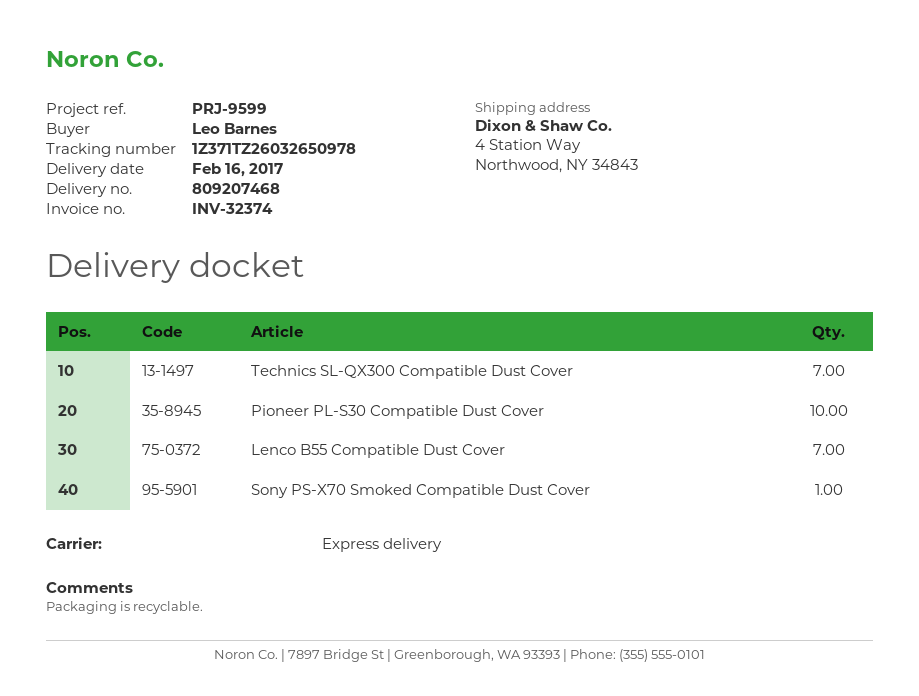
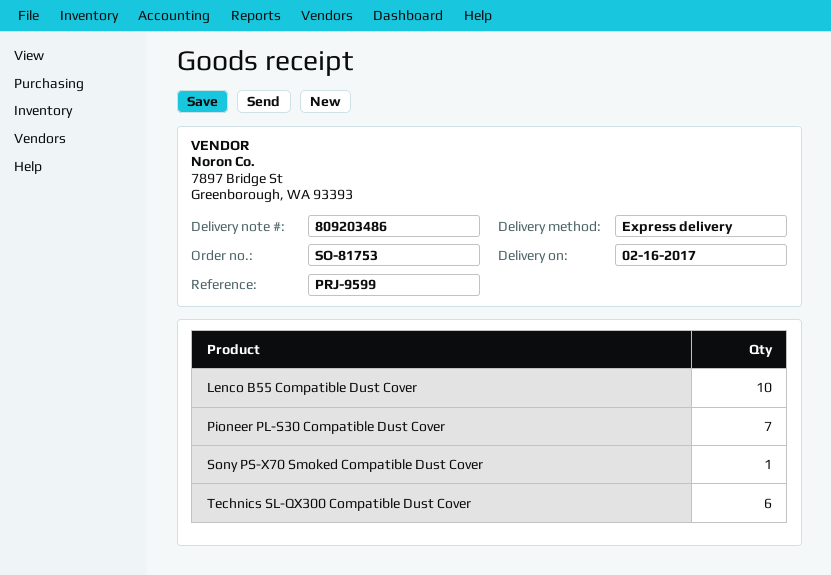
delivery note number: 809207468 -> 809203486
Technics SL-QX300 Compatible Dust Cover: 7 -> 6
Pioneer PL-S30 Compatible Dust Cover: 10 -> 7
Lenco B55 Compatible Dust Cover: 7 -> 10

